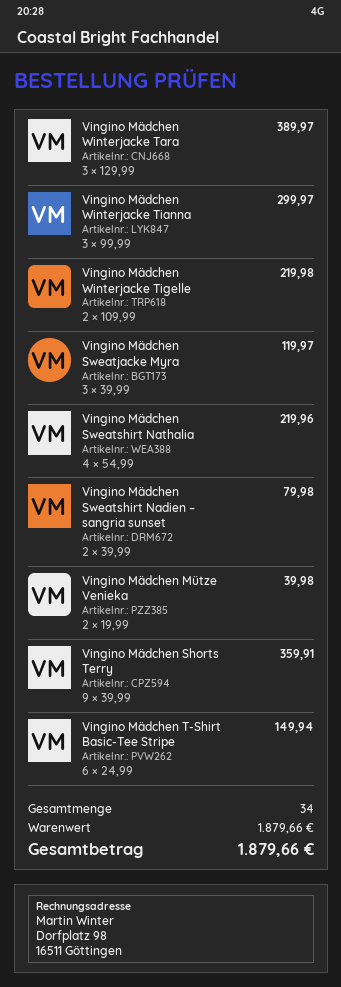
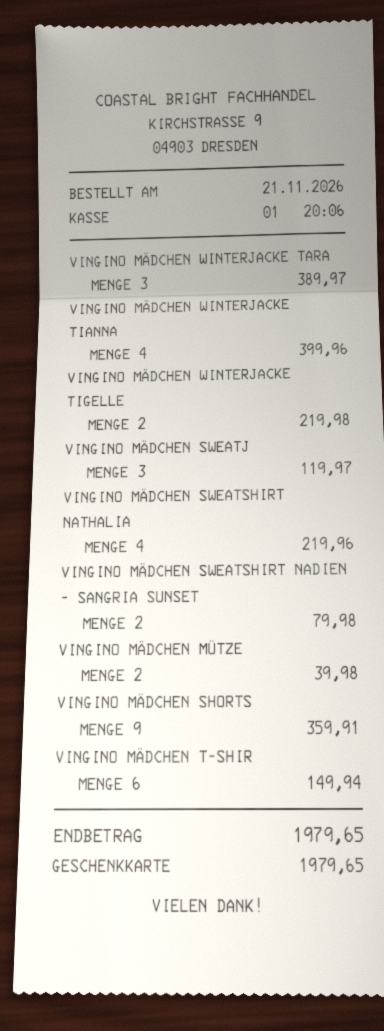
Vingino Mädchen Winterjacke Tianna: 3 for 299.97 -> 4 for 399.96
total: 1879.66 -> 1979.65

